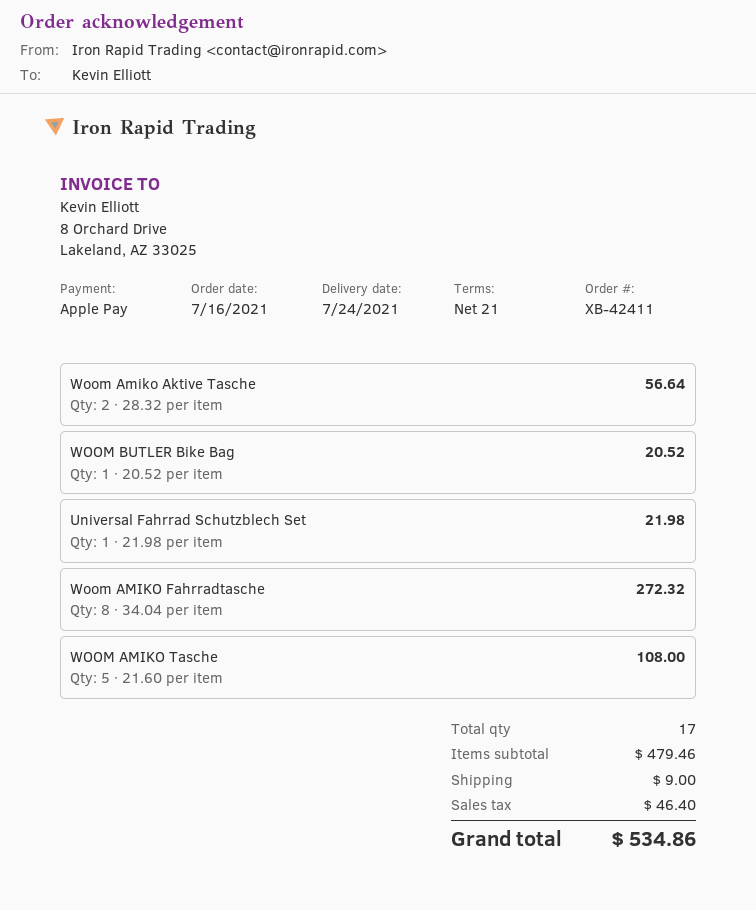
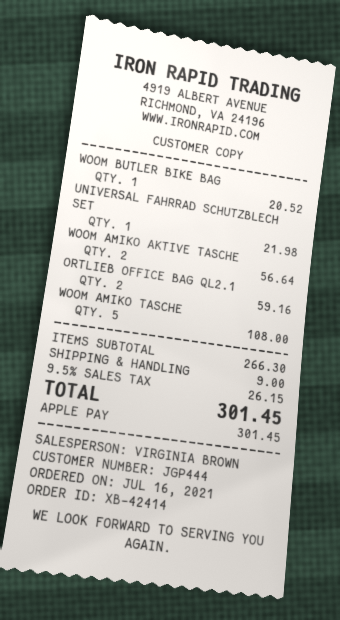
order number: XB-42411 -> XB-42414
Woom AMIKO Fahrradtasche: 8 for 272.32 -> none
ORTLIEB OFFICE BAG QL2.1: none -> 2 for 59.16
subtotal: 479.46 -> 266.30
tax: 46.40 -> 26.15
total: 534.86 -> 301.45

